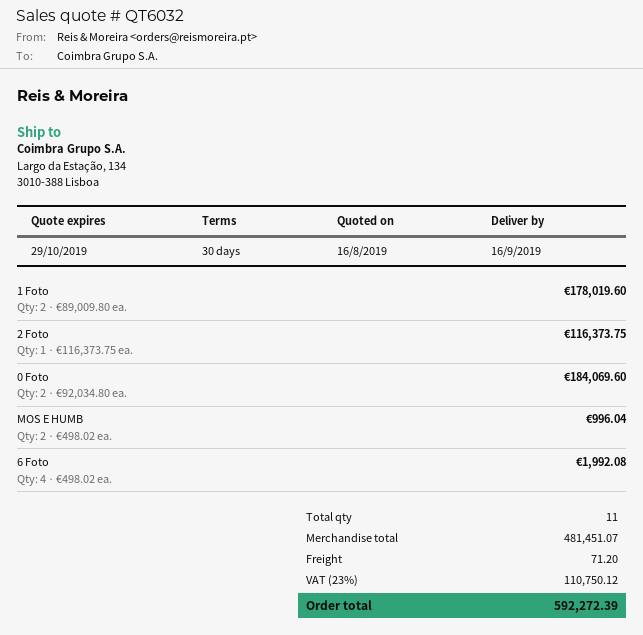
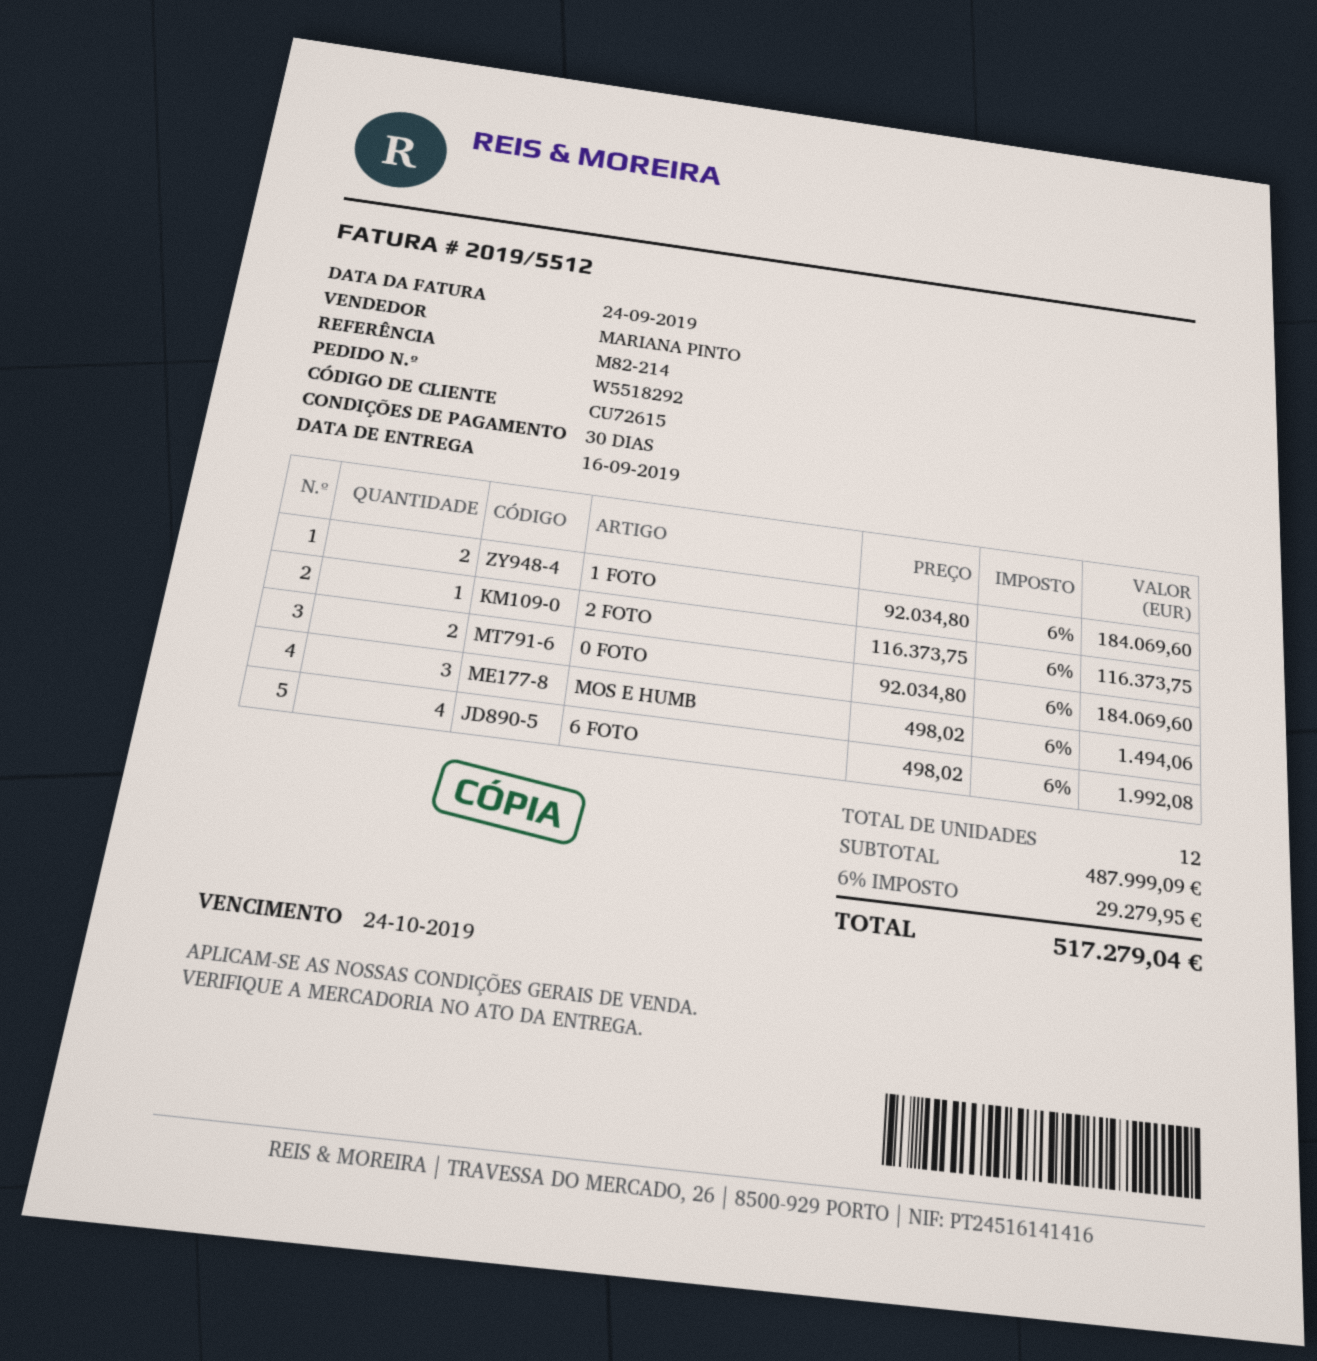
1 Foto: 2 x 89009.80 = 178019.60 -> 2 x 92034.80 = 184069.60
MOS E HUMB: 2 x 498.02 = 996.04 -> 3 x 498.02 = 1494.06
total quantity: 11 -> 12
subtotal: 481451.07 -> 487999.09
shipping: 71.20 -> none
tax: 23% = 110750.12 -> 6% = 29279.95
total: 592272.39 -> 517279.04

